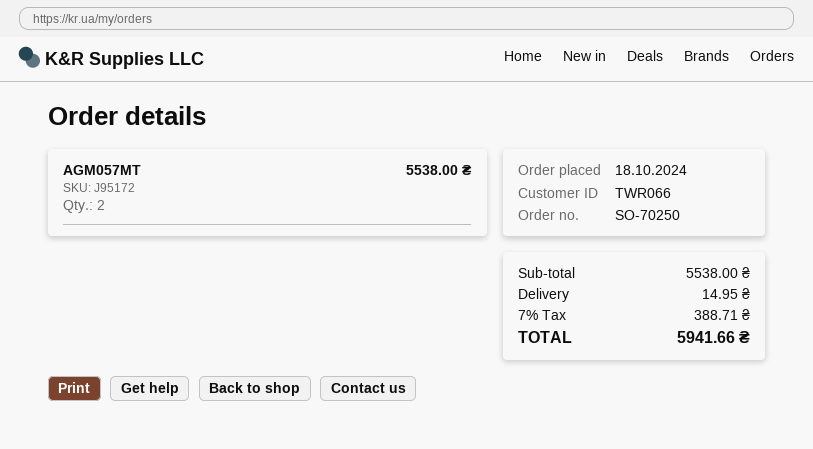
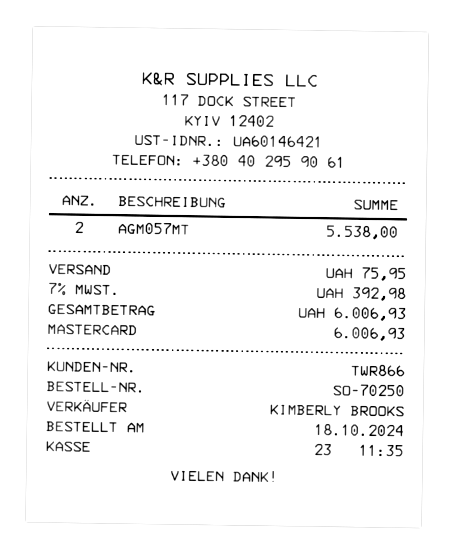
customer number: TWR066 -> TWR866
shipping: 14.95 -> 75.95
tax: 7% = 388.71 -> 7% = 392.98
total: 5941.66 -> 6006.93

